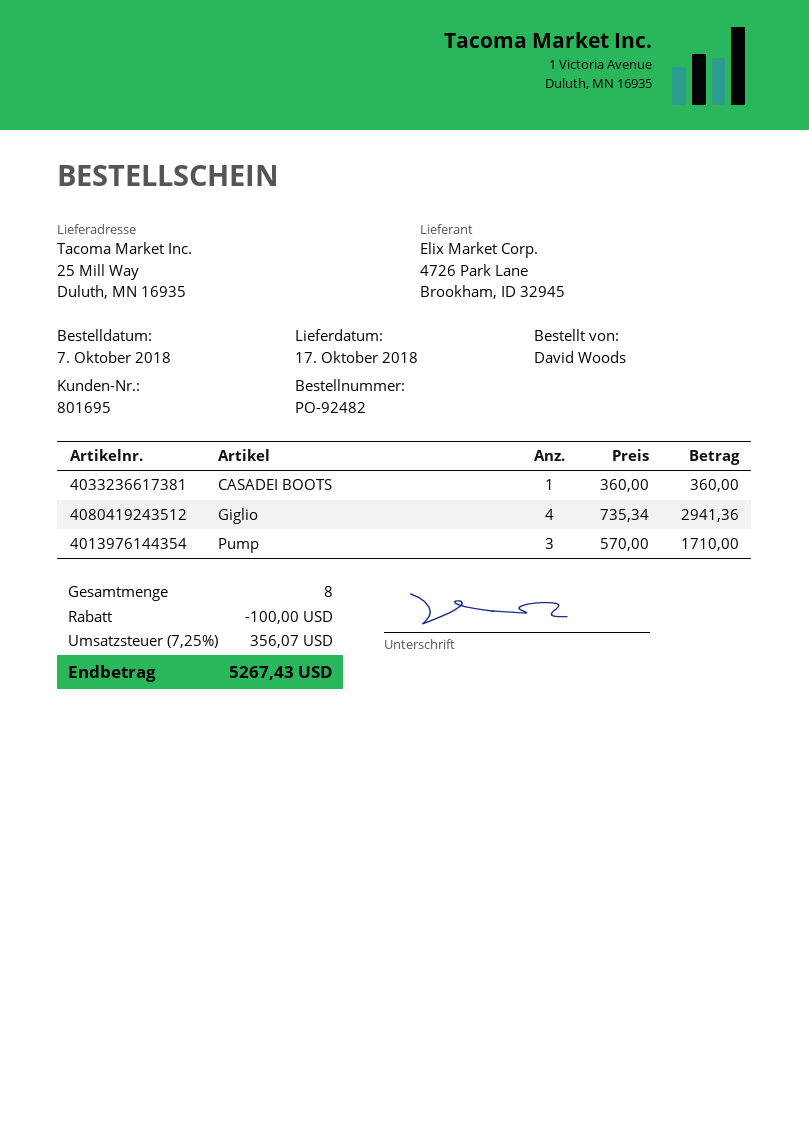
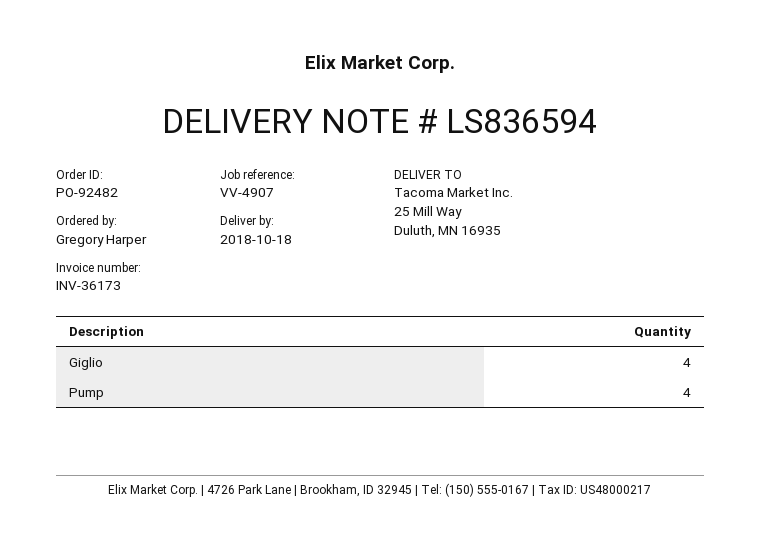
delivery date: 2018-10-17 -> 2018-10-18
ordered by: David Woods -> Gregory Harper
CASADEI BOOTS: 1 -> none
Pump: 3 -> 4

